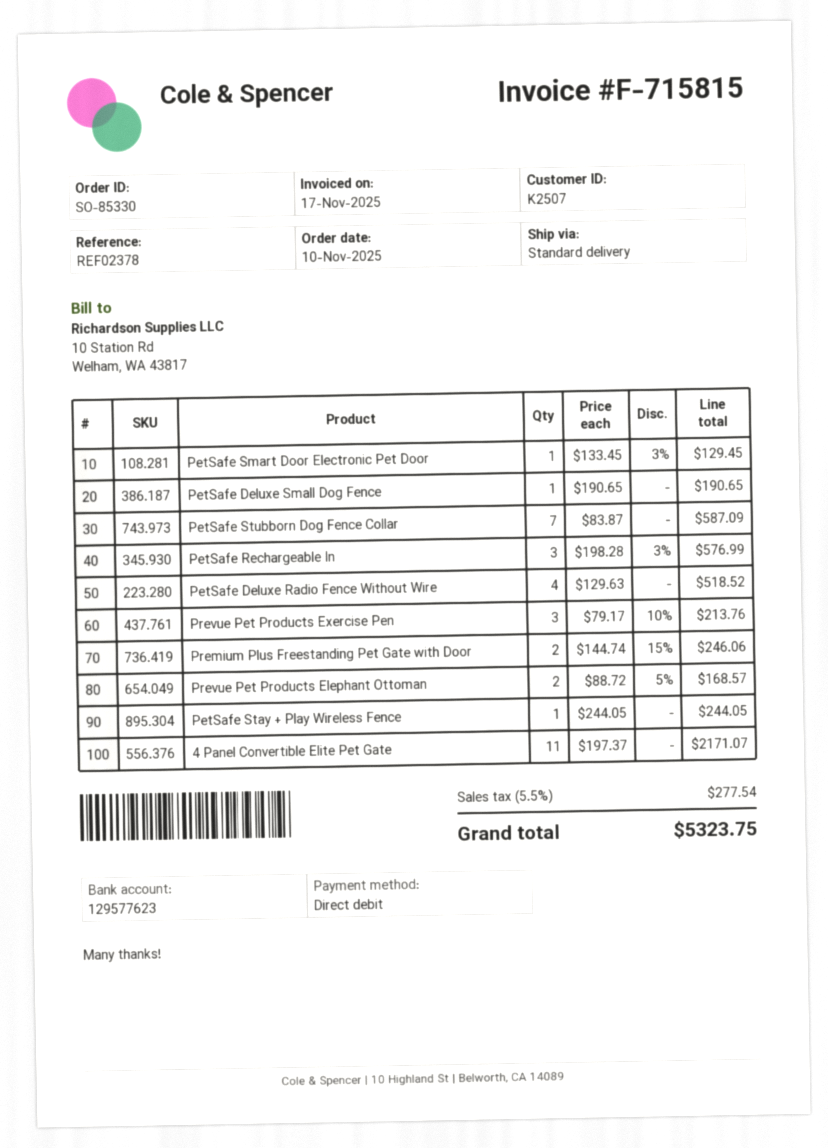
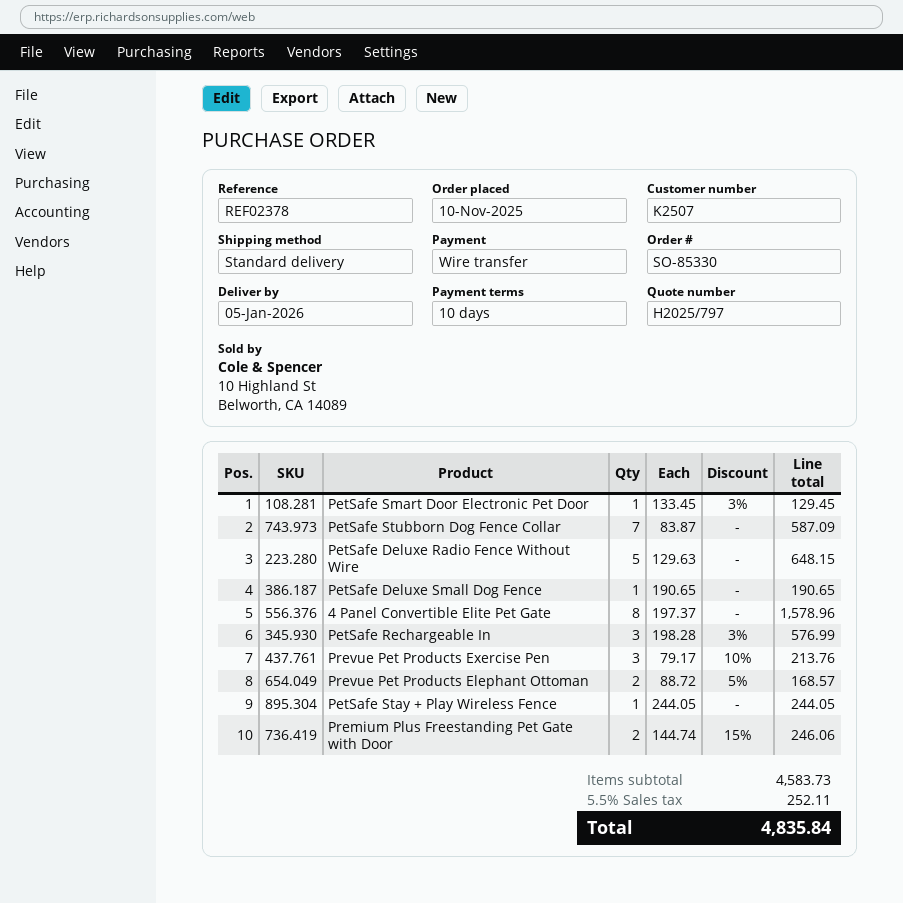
payment method: direct debit -> bank transfer
PetSafe Deluxe Radio Fence Without Wire: 4 x 129.63 = 518.52 -> 5 x 129.63 = 648.15
4 Panel Convertible Elite Pet Gate: 11 x 197.37 = 2171.07 -> 8 x 197.37 = 1578.96
tax: 5.5% = 277.54 -> 5.5% = 252.11
total: 5323.75 -> 4835.84

